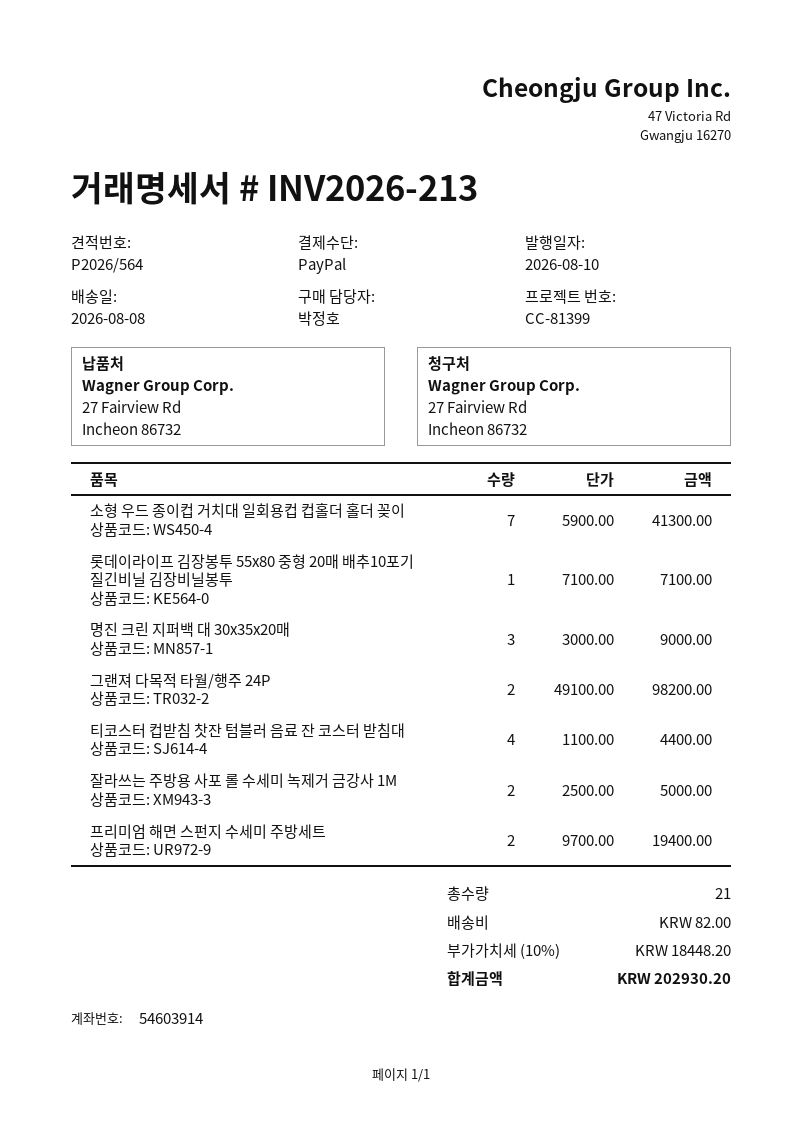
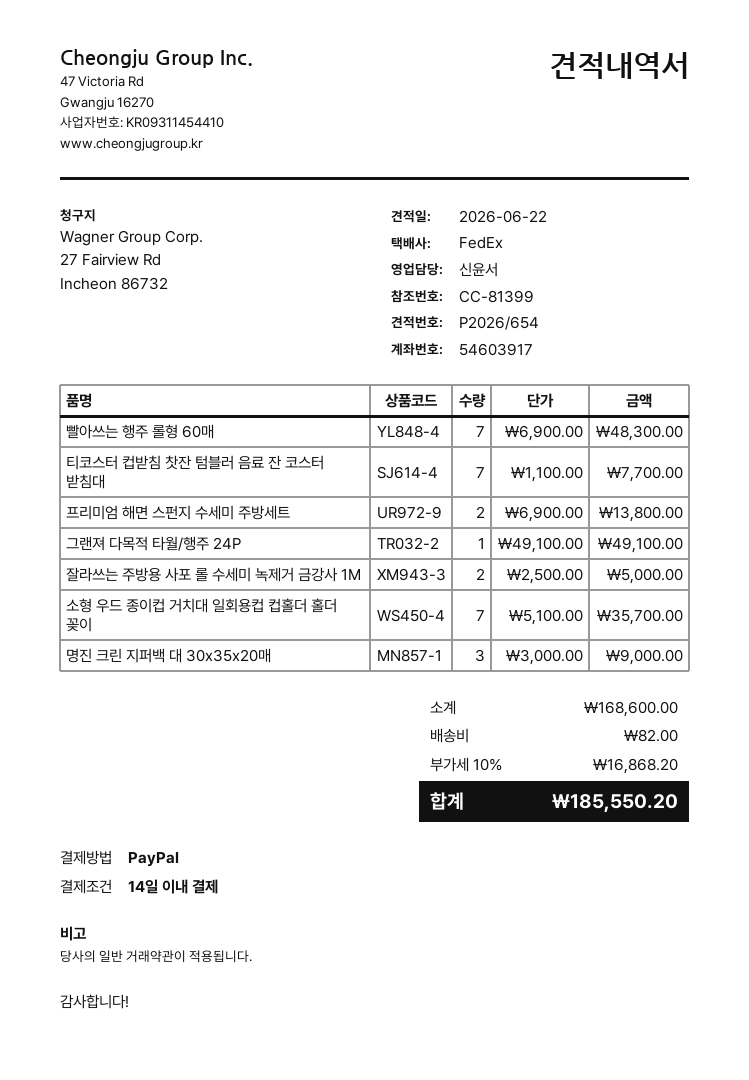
quote number: P2026/564 -> P2026/654
bank account: 54603914 -> 54603917
소형 우드 종이컵 거치대 일회용컵 컵홀더 홀더 꽂이: 7 x 5900.00 = 41300.00 -> 7 x 5100.00 = 35700.00
롯데이라이프 김장봉투 55x80 중형 20매 배추10포기 질긴비닐 김장비닐봉투: 1 x 7100.00 = 7100.00 -> none
그랜져 다목적 타월/행주 24P: 2 x 49100.00 = 98200.00 -> 1 x 49100.00 = 49100.00
티코스터 컵받침 찻잔 텀블러 음료 잔 코스터 받침대: 4 x 1100.00 = 4400.00 -> 7 x 1100.00 = 7700.00
프리미엄 해면 스펀지 수세미 주방세트: 2 x 9700.00 = 19400.00 -> 2 x 6900.00 = 13800.00
빨아쓰는 행주 롤형 60매: none -> 7 x 6900.00 = 48300.00
tax: 10% = 18448.20 -> 10% = 16868.20
total: 202930.20 -> 185550.20

